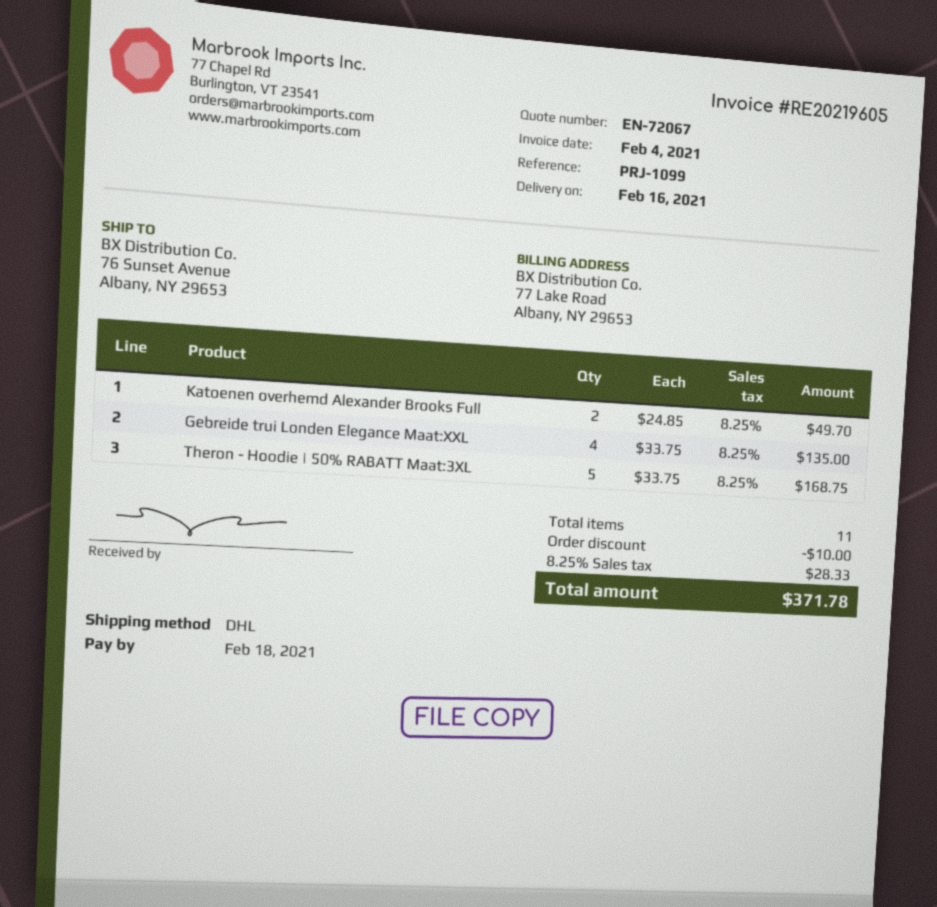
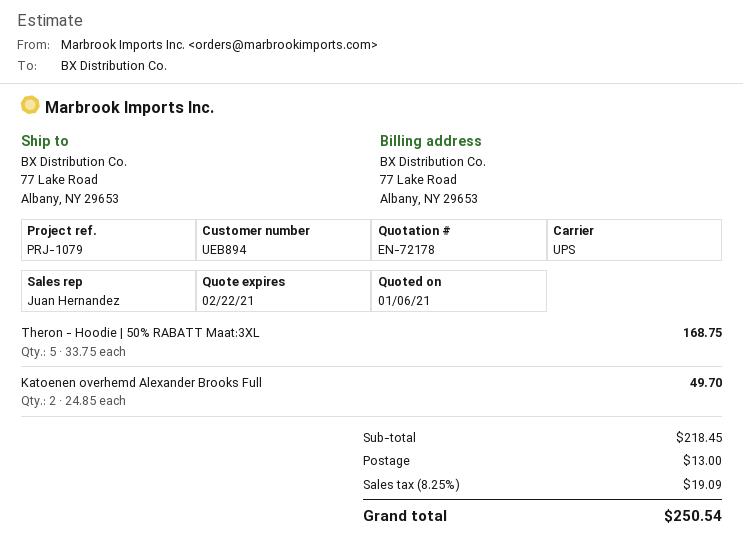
quote number: EN-72067 -> EN-72178
reference: PRJ-1099 -> PRJ-1079
shipping method: DHL -> UPS
ship to: 76 Sunset Avenue, Albany, NY 29653 -> 77 Lake Road, Albany, NY 29653
Gebreide trui Londen Elegance Maat:XXL: 4 x 33.75 = 135.00 -> none
discount: 10.00 -> none
shipping: none -> 13.00
tax: 8.25% = 28.33 -> 8.25% = 19.09
total: 371.78 -> 250.54

